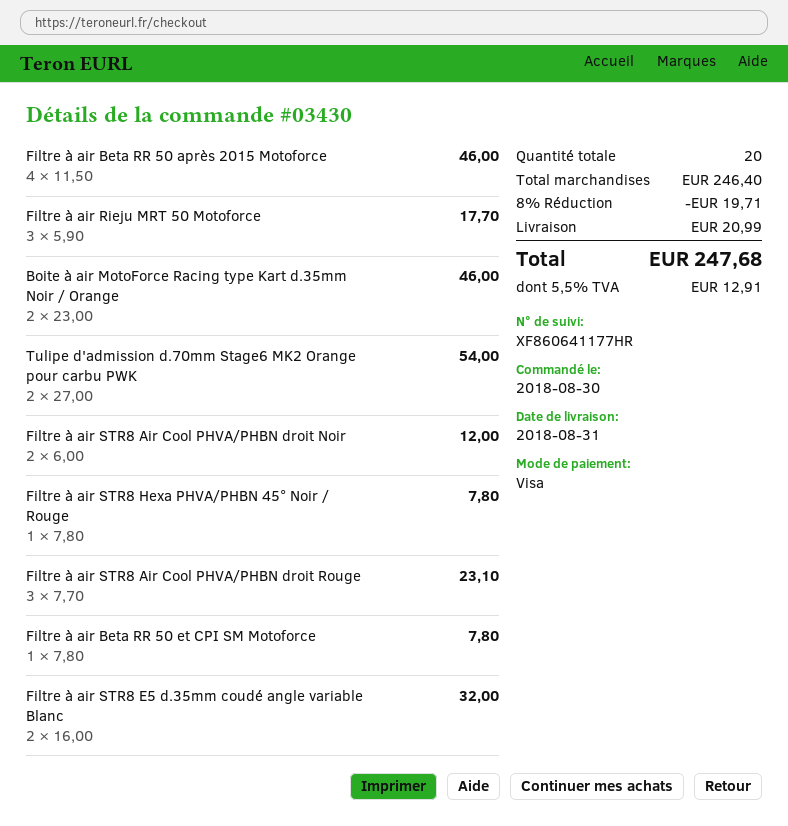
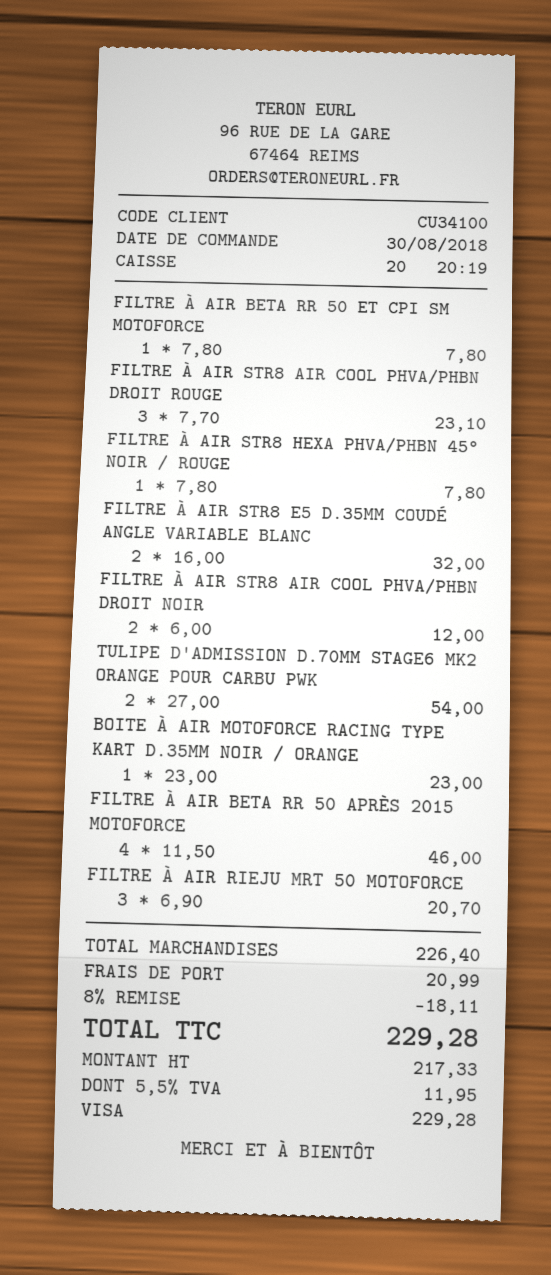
Filtre à air Rieju MRT 50 Motoforce: 3 x 5.90 = 17.70 -> 3 x 6.90 = 20.70
Boite à air MotoForce Racing type Kart d.35mm Noir / Orange: 2 x 23.00 = 46.00 -> 1 x 23.00 = 23.00
subtotal: 246.40 -> 226.40
discount: 8% = 19.71 -> 8% = 18.11
tax: 5.5% = 12.91 -> 5.5% = 11.95
total: 247.68 -> 229.28

